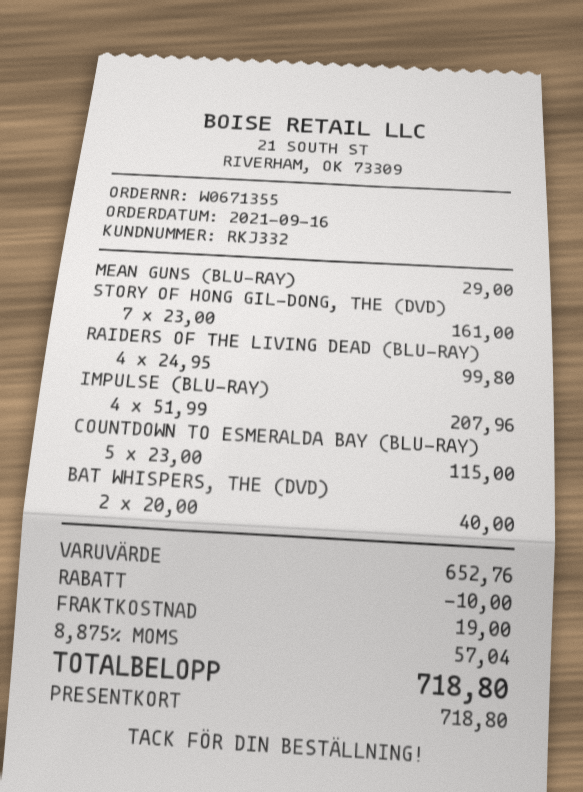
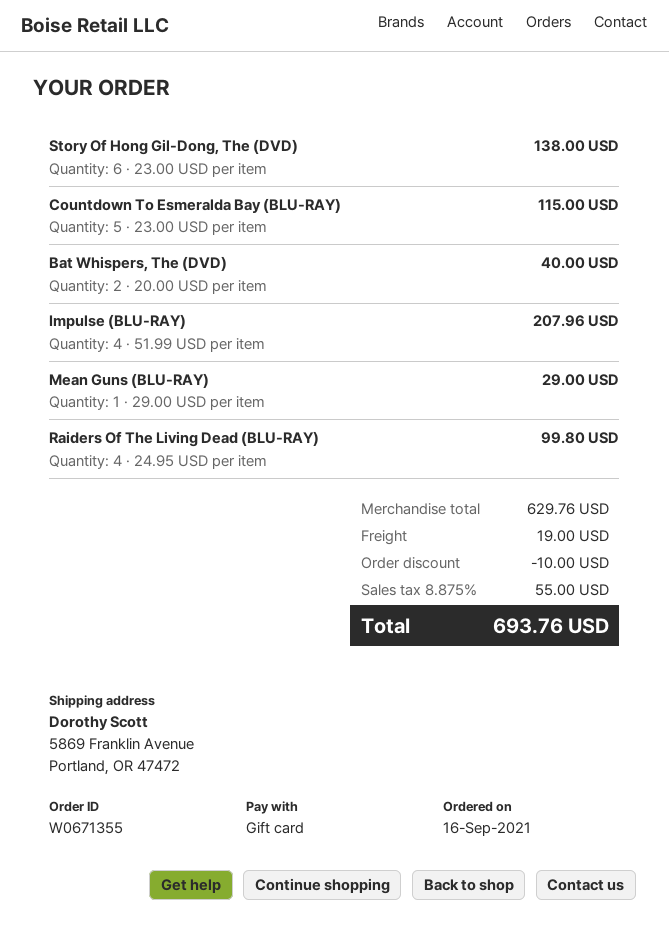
STORY OF HONG GIL-DONG, THE (DVD): 7 x 23.00 = 161.00 -> 6 x 23.00 = 138.00
subtotal: 652.76 -> 629.76
tax: 8.875% = 57.04 -> 8.875% = 55.00
total: 718.80 -> 693.76

